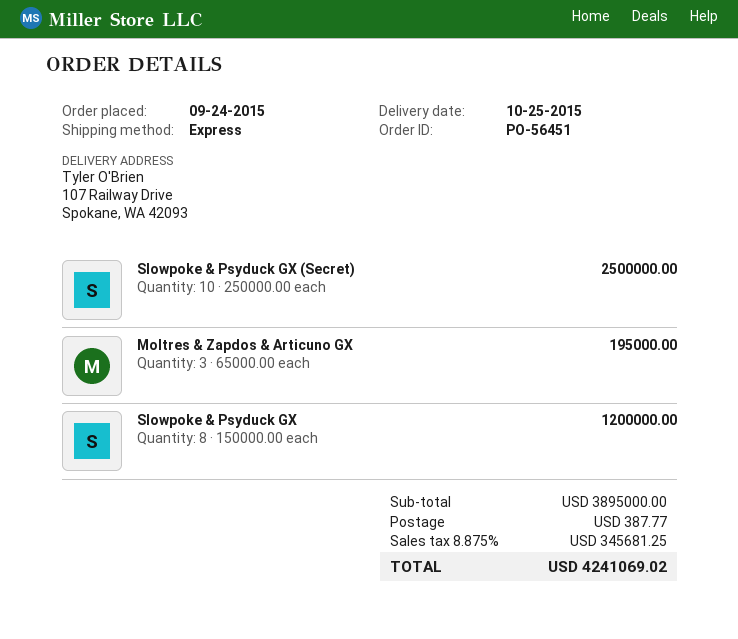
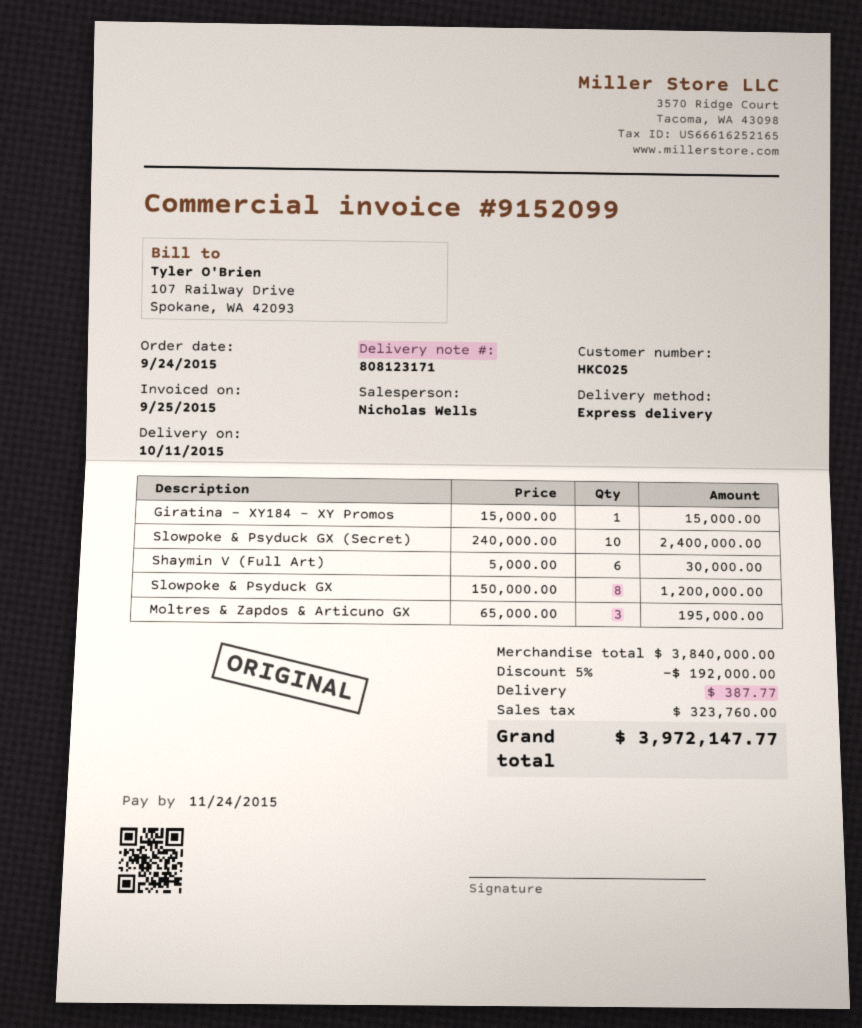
delivery date: 2015-10-25 -> 2015-10-11
Slowpoke & Psyduck GX (Secret): 10 x 250000.00 = 2500000.00 -> 10 x 240000.00 = 2400000.00
Giratina - XY184 - XY Promos: none -> 1 x 15000.00 = 15000.00
Shaymin V (Full Art): none -> 6 x 5000.00 = 30000.00
subtotal: 3895000.00 -> 3840000.00
discount: none -> 5% = 192000.00
tax: 345681.25 -> 323760.00
total: 4241069.02 -> 3972147.77

